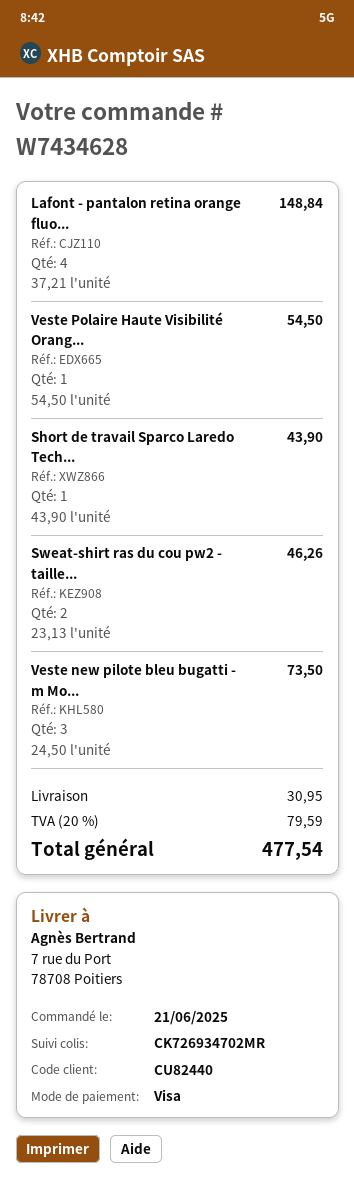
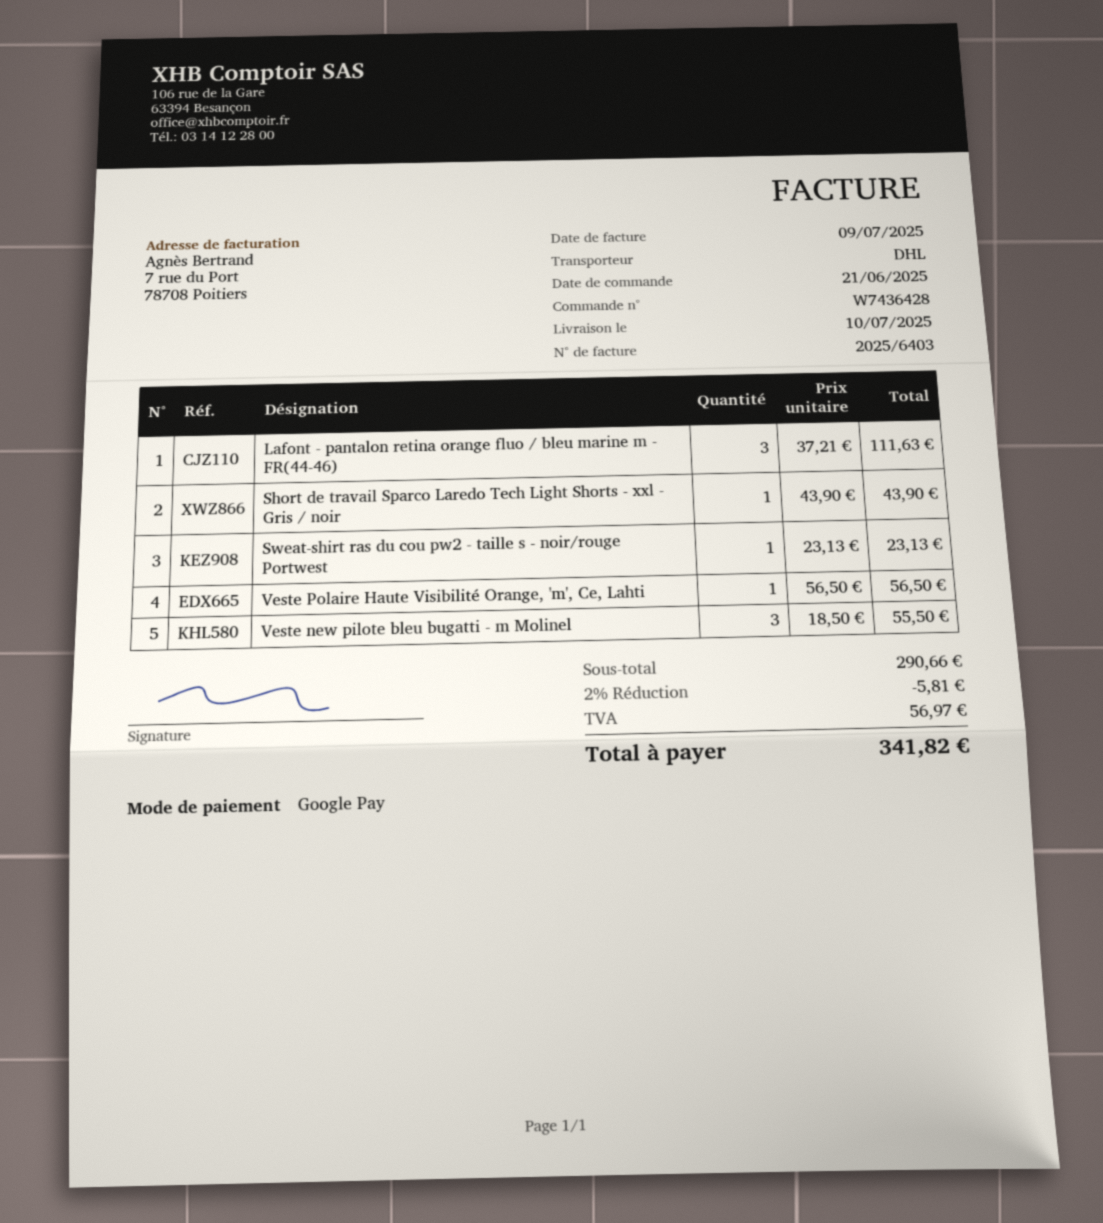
order number: W7434628 -> W7436428
payment method: Visa -> Google Pay
Lafont - pantalon retina orange fluo...: 4 x 37.21 = 148.84 -> 3 x 37.21 = 111.63
Veste Polaire Haute Visibilité Orang...: 1 x 54.50 = 54.50 -> 1 x 56.50 = 56.50
Sweat-shirt ras du cou pw2 - taille...: 2 x 23.13 = 46.26 -> 1 x 23.13 = 23.13
Veste new pilote bleu bugatti - m Mo...: 3 x 24.50 = 73.50 -> 3 x 18.50 = 55.50
discount: none -> 2% = 5.81
shipping: 30.95 -> none
tax: 79.59 -> 56.97
total: 477.54 -> 341.82

